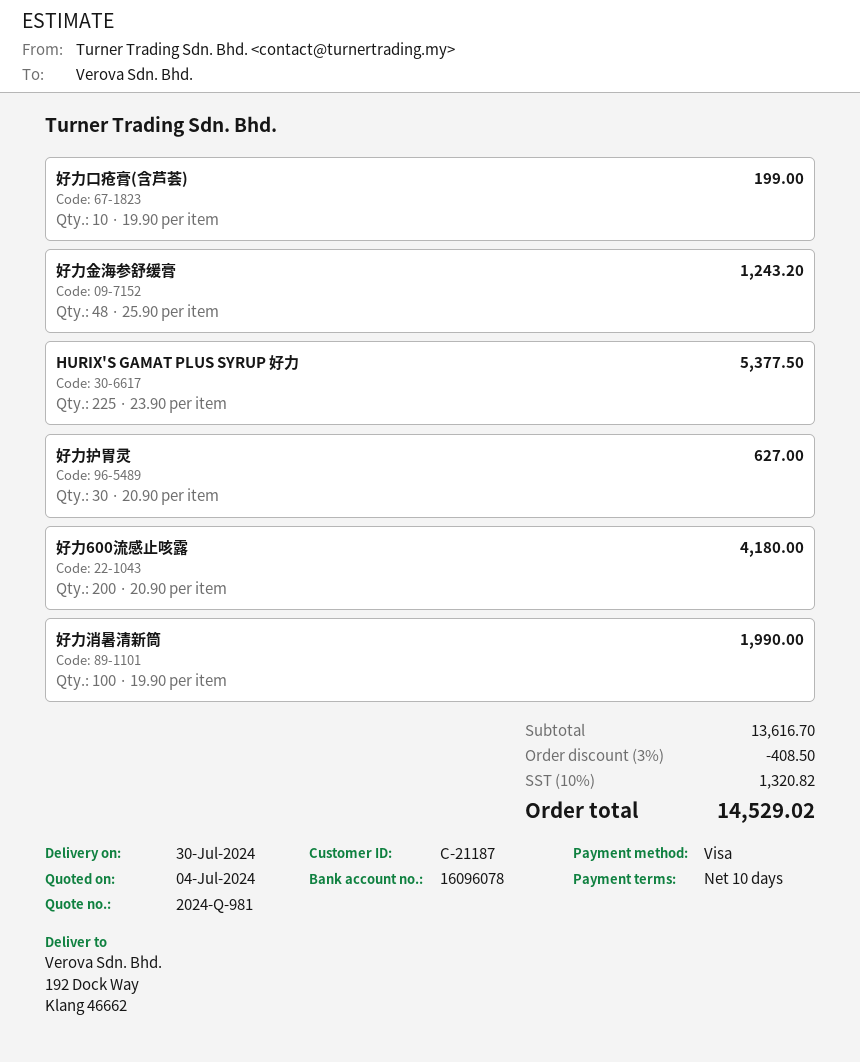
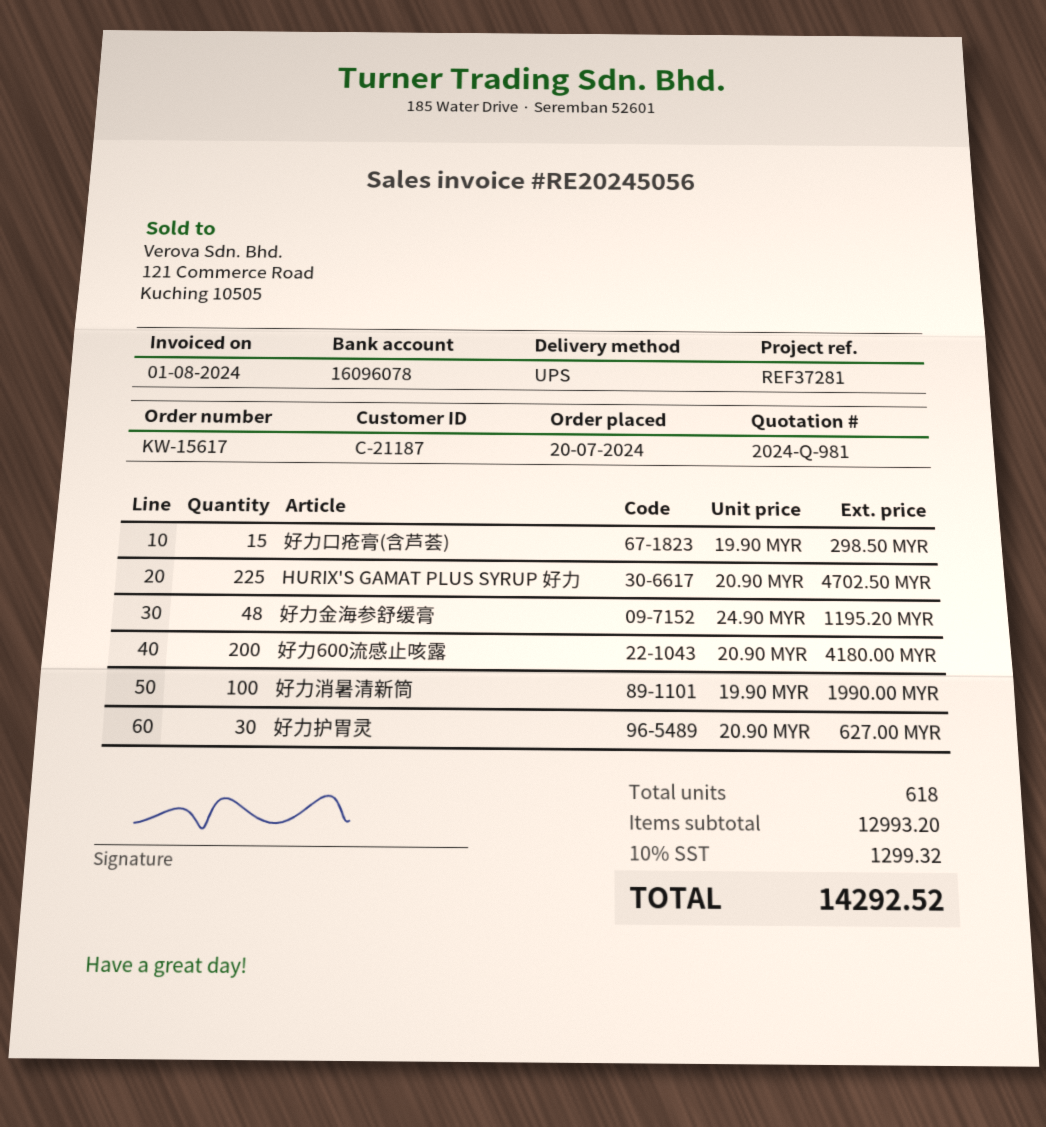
好力口疮膏(含芦荟): 10 x 19.90 = 199.00 -> 15 x 19.90 = 298.50
好力金海参舒缓膏: 48 x 25.90 = 1243.20 -> 48 x 24.90 = 1195.20
HURIX'S GAMAT PLUS SYRUP 好力: 225 x 23.90 = 5377.50 -> 225 x 20.90 = 4702.50
subtotal: 13616.70 -> 12993.20
discount: 3% = 408.50 -> none
tax: 10% = 1320.82 -> 10% = 1299.32
total: 14529.02 -> 14292.52

